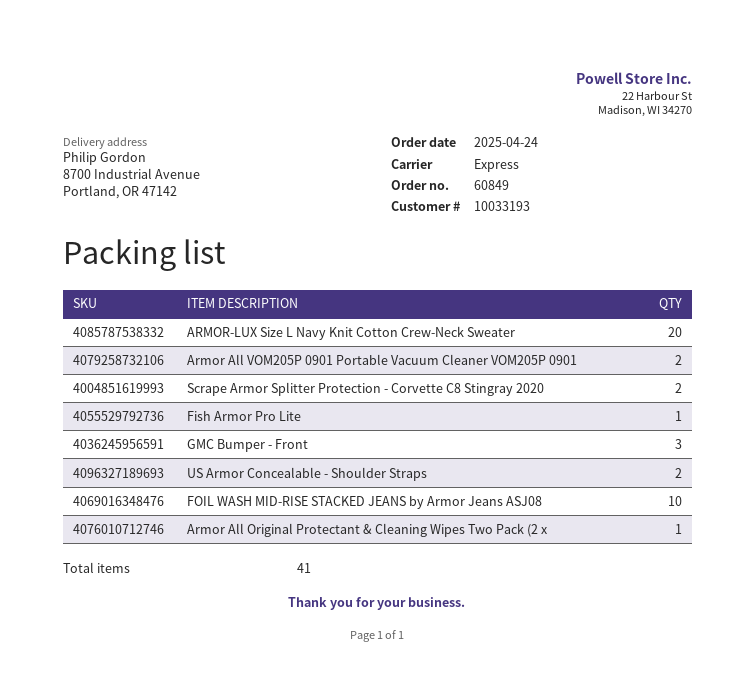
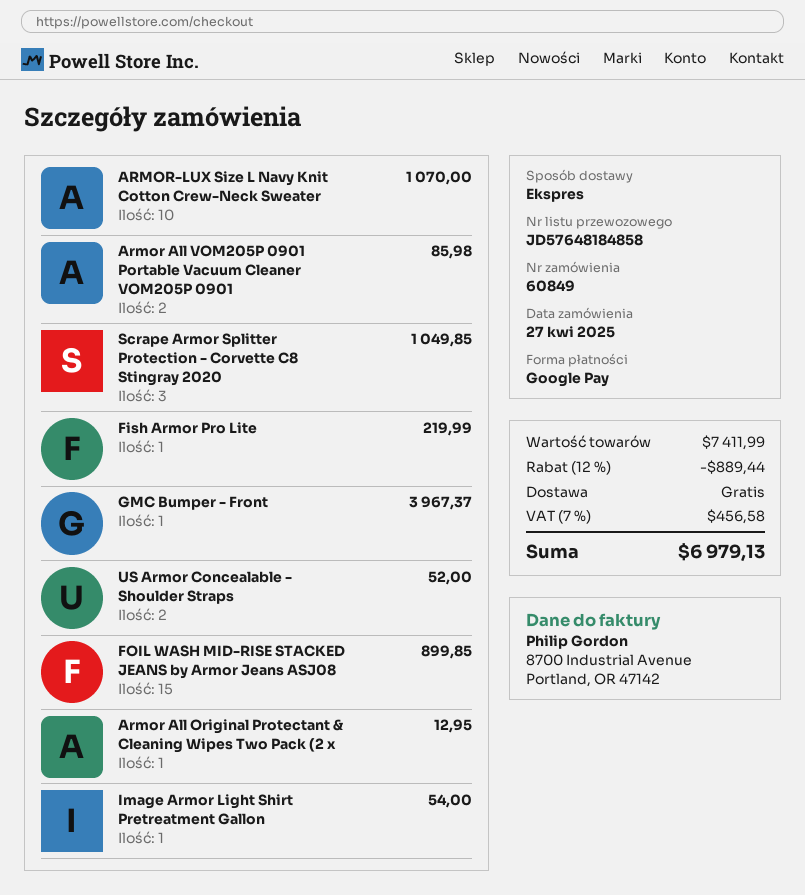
order date: 2025-04-24 -> 2025-04-27
ARMOR-LUX Size L Navy Knit Cotton Crew-Neck Sweater: 20 -> 10
Scrape Armor Splitter Protection - Corvette C8 Stingray 2020: 2 -> 3
GMC Bumper - Front: 3 -> 1
FOIL WASH MID-RISE STACKED JEANS by Armor Jeans ASJ08: 10 -> 15
Image Armor Light Shirt Pretreatment Gallon: none -> 1

